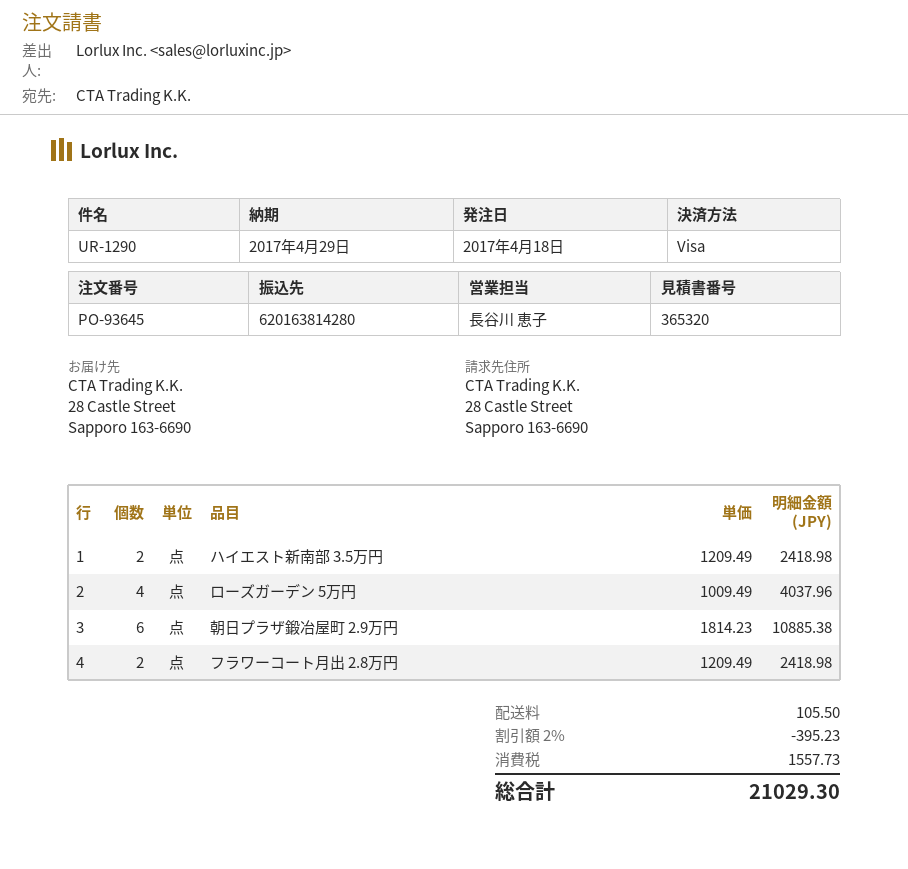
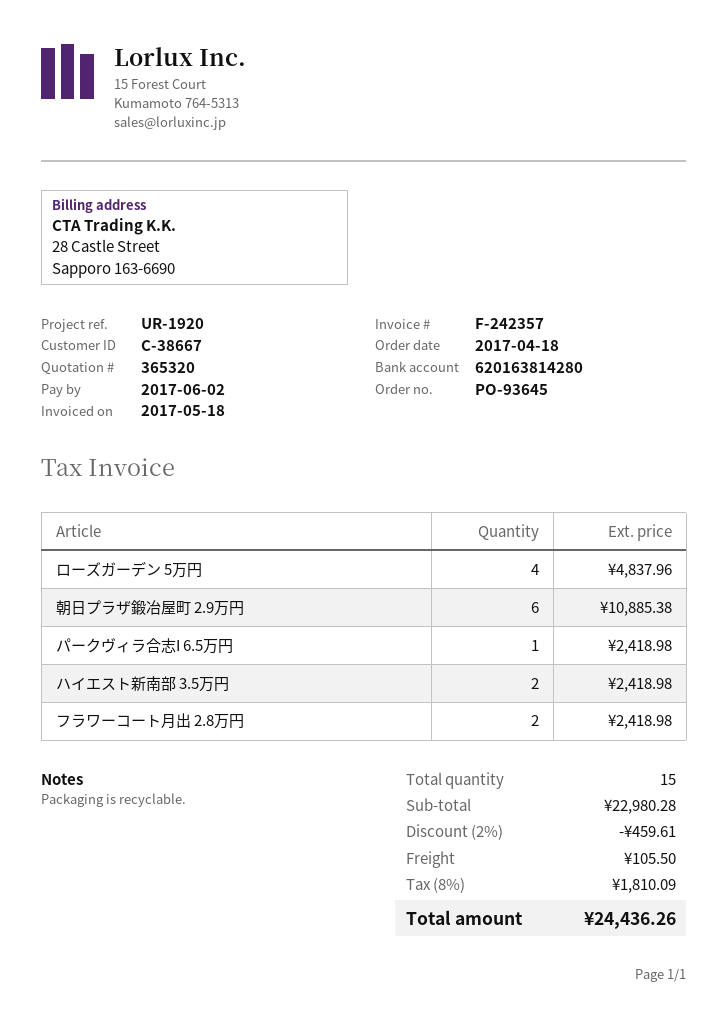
reference: UR-1290 -> UR-1920
ローズガーデン 5万円: 4 for 4037.96 -> 4 for 4837.96
パークヴィラ合志I 6.5万円: none -> 1 for 2418.98
discount: 2% = 395.23 -> 2% = 459.61
tax: 1557.73 -> 1810.09
total: 21029.30 -> 24436.26

